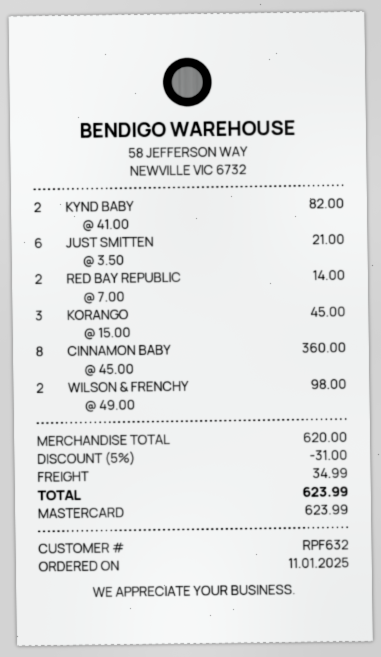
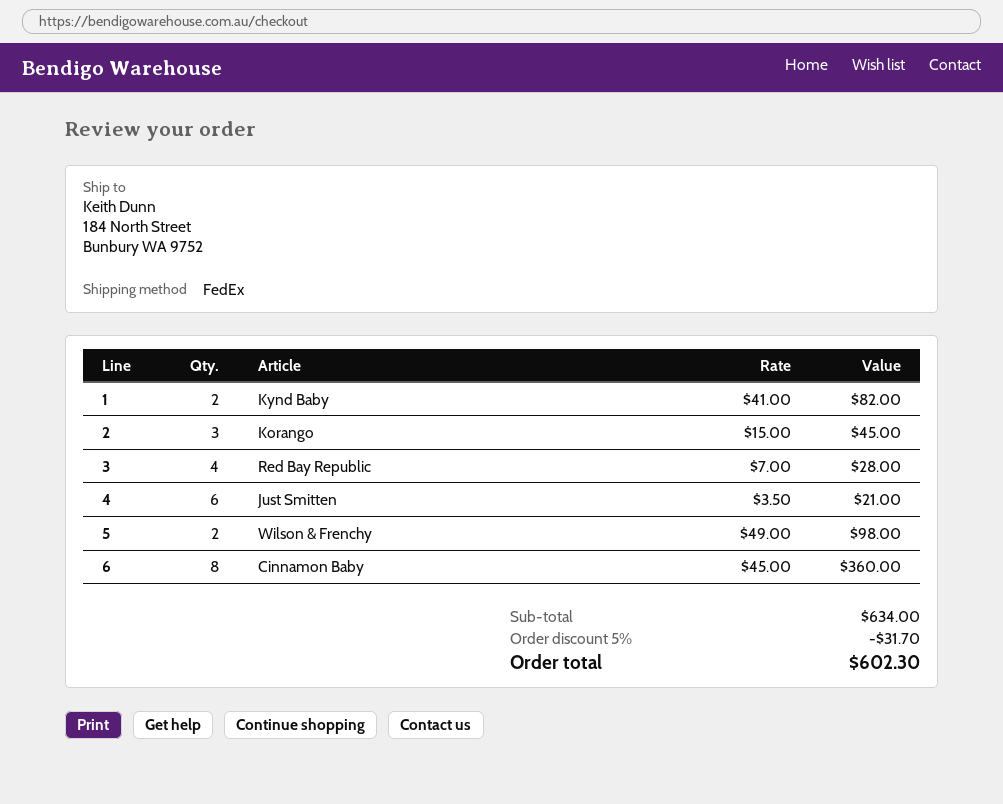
RED BAY REPUBLIC: 2 x 7.00 = 14.00 -> 4 x 7.00 = 28.00
subtotal: 620.00 -> 634.00
discount: 5% = 31.00 -> 5% = 31.70
shipping: 34.99 -> none
total: 623.99 -> 602.30

